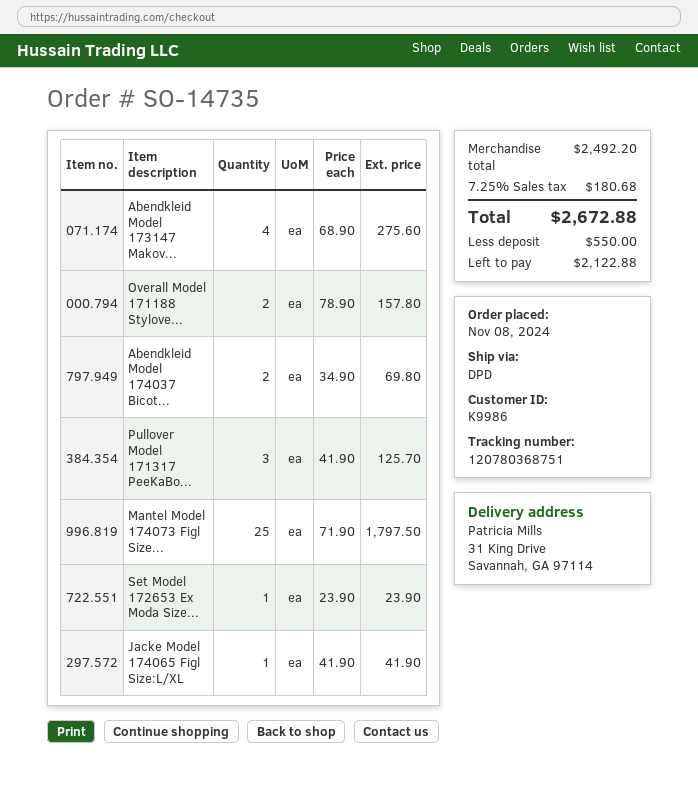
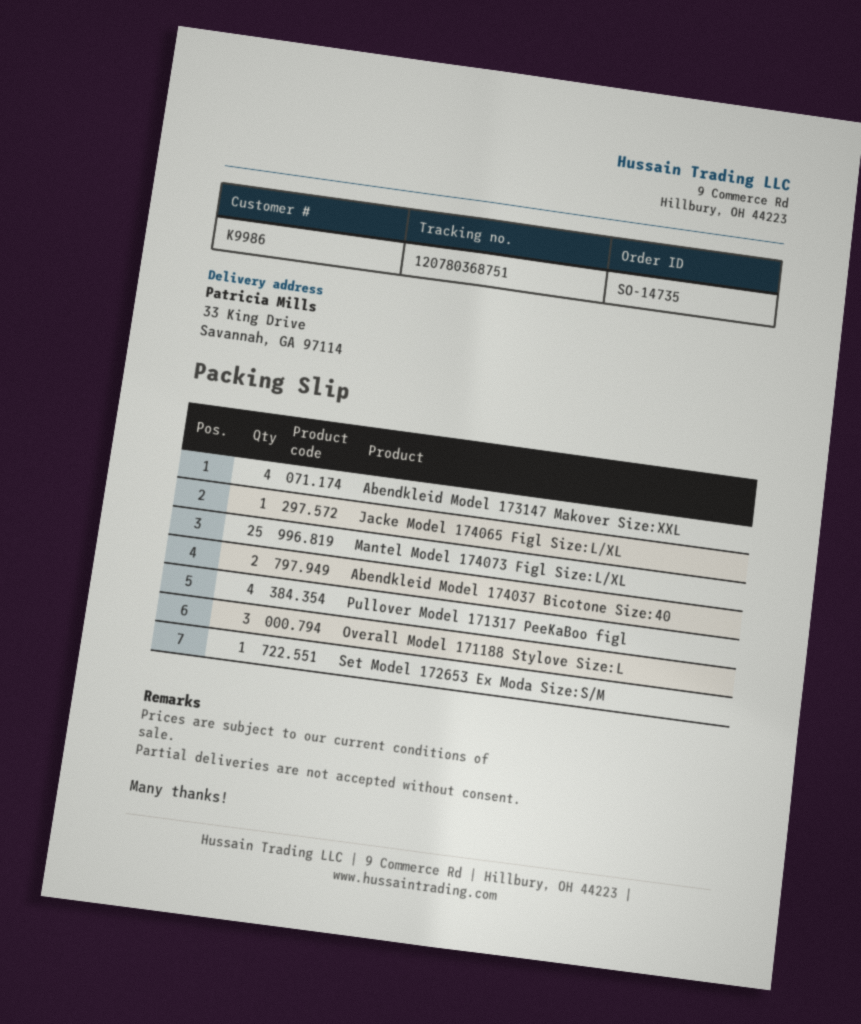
ship to: 31 King Drive, Savannah, GA 97114 -> 33 King Drive, Savannah, GA 97114
Overall Model 171188 Stylove...: 2 -> 3
Pullover Model 171317 PeeKaBo...: 3 -> 4

